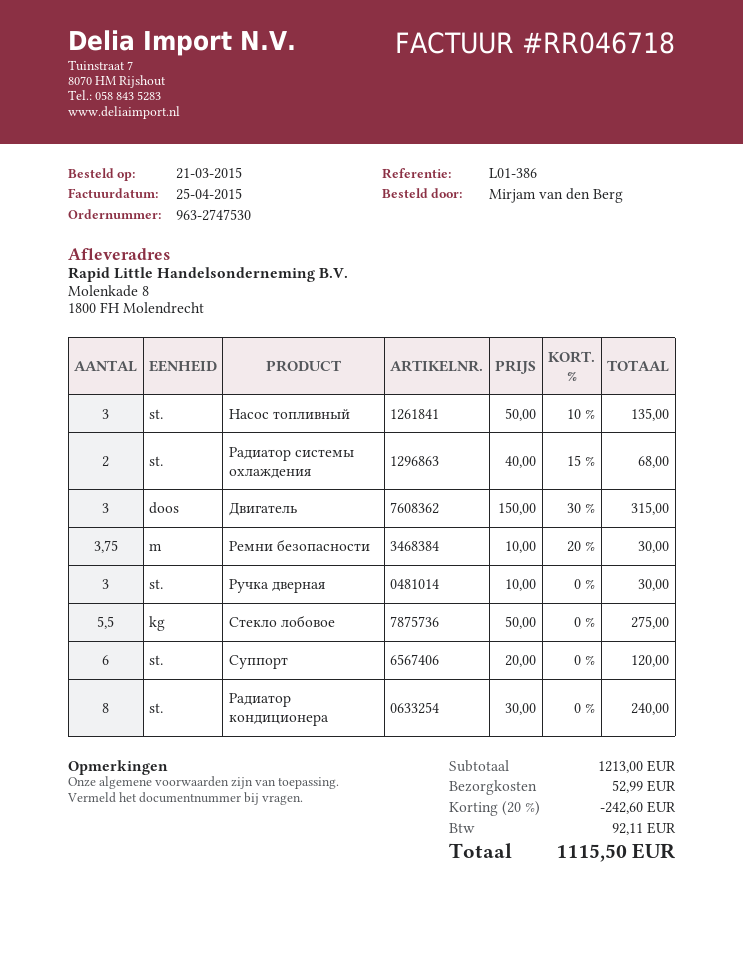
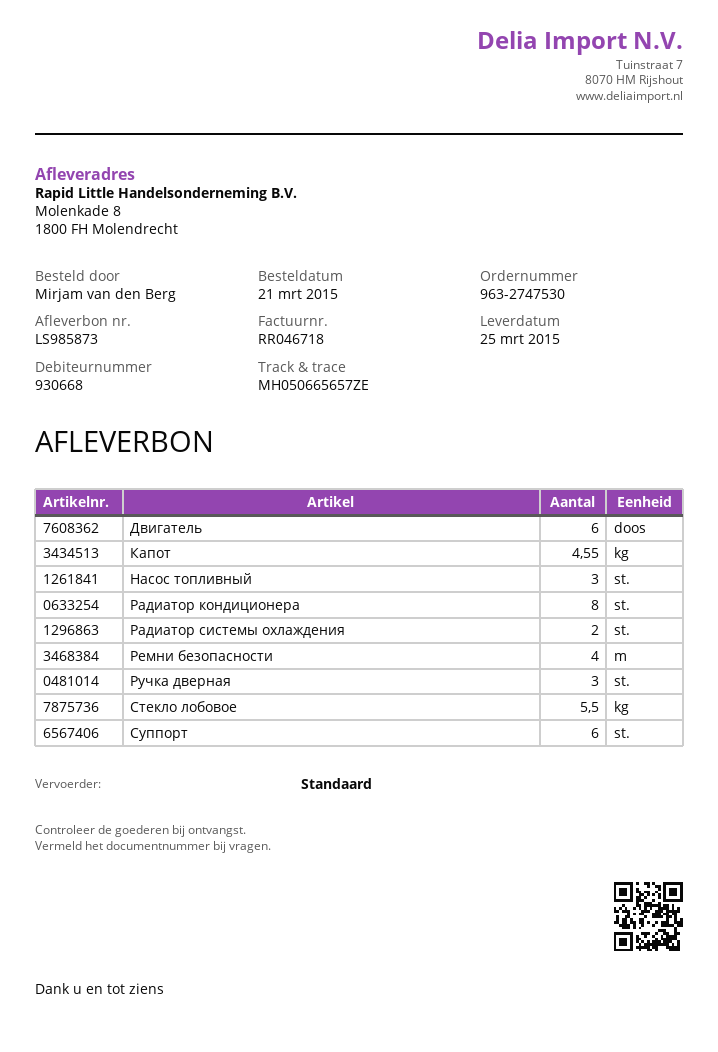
Двигатель: 3 -> 6
Ремни безопасности: 3.75 -> 4
Капот: none -> 4.55

